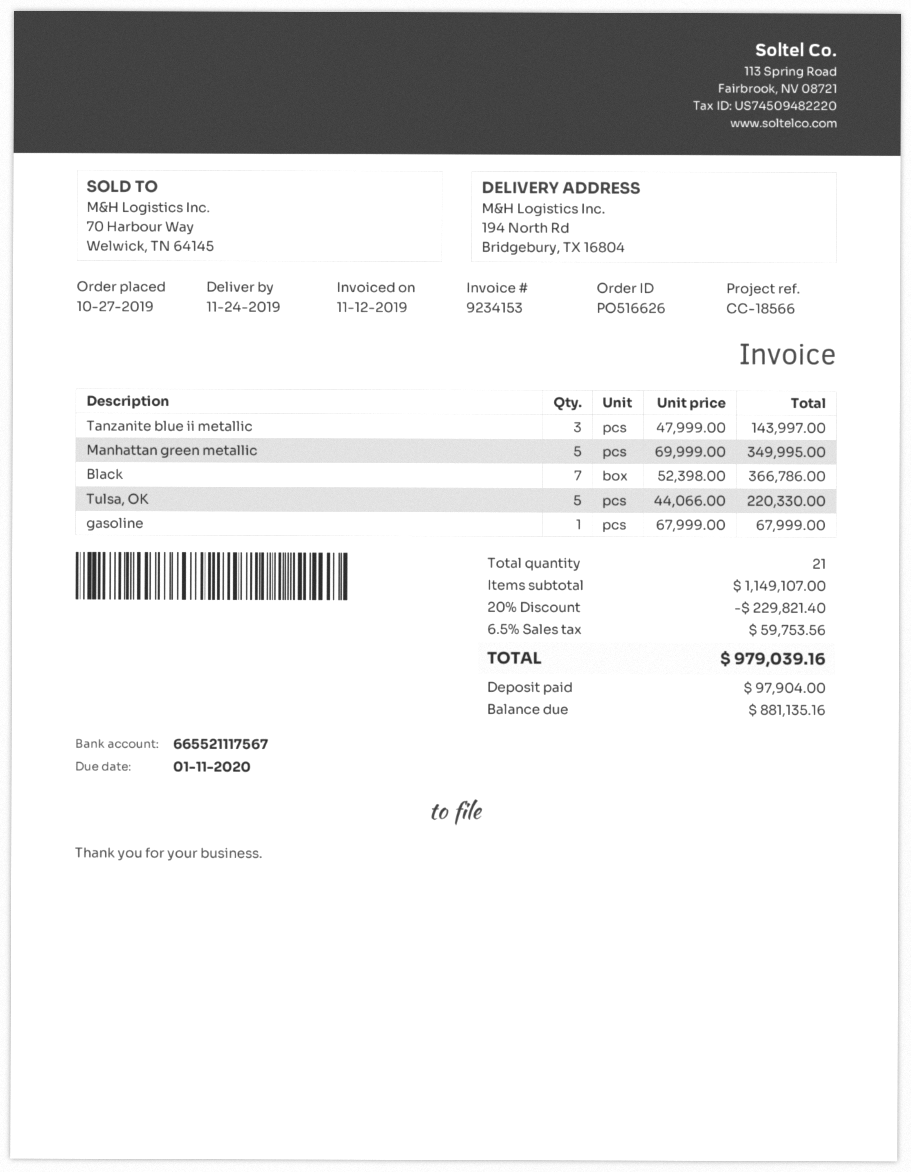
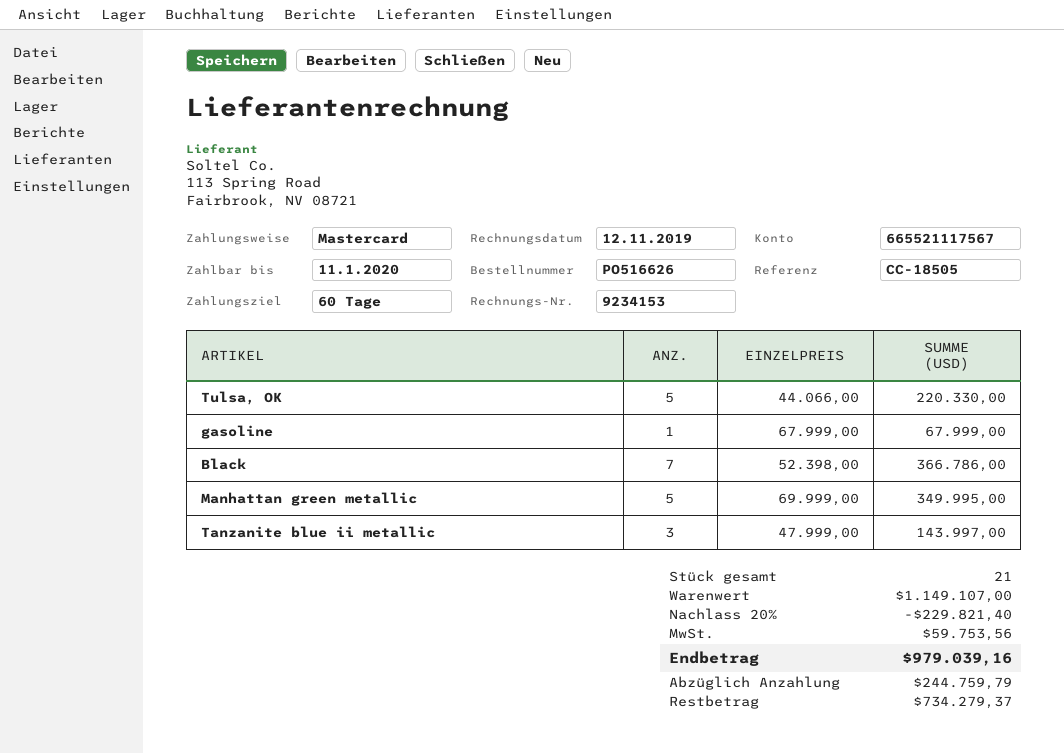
reference: CC-18566 -> CC-18505
deposit: 97904.00 -> 244759.79
balance: 881135.16 -> 734279.37

